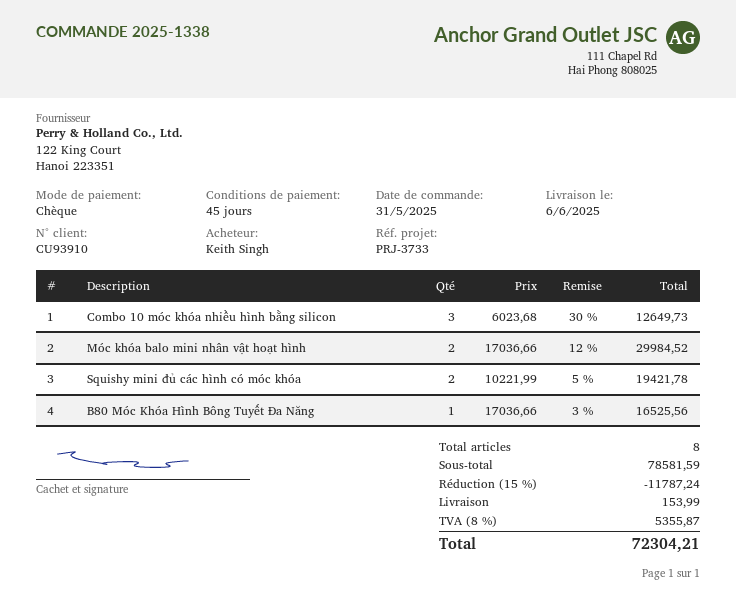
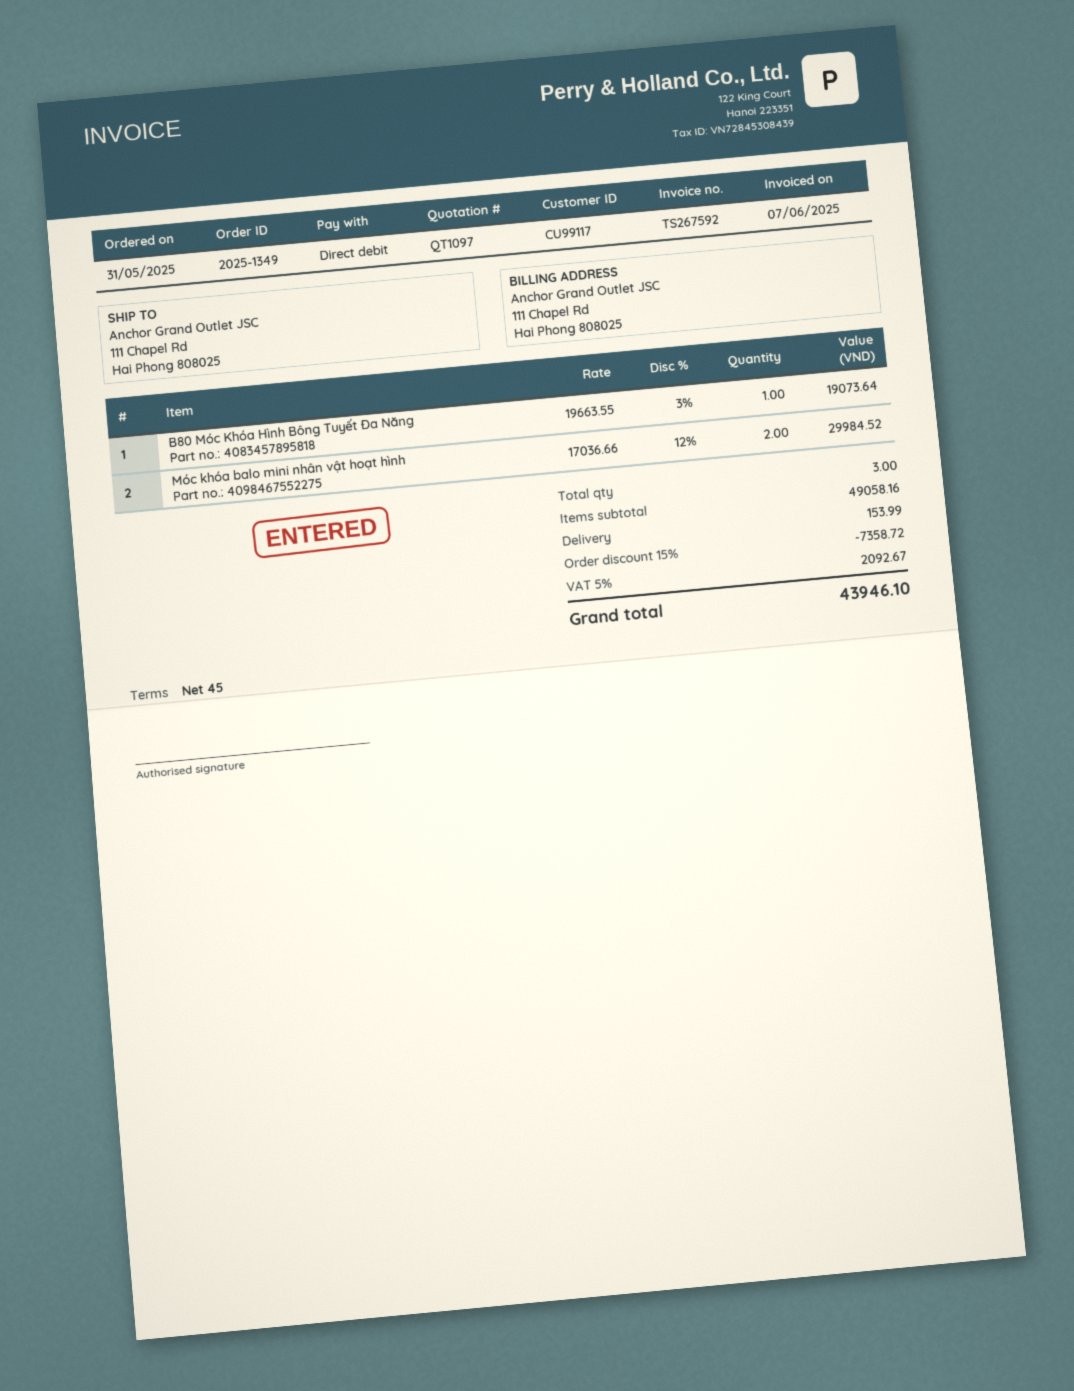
order number: 2025-1338 -> 2025-1349
customer number: CU93910 -> CU99117
payment method: cheque -> direct debit
Combo 10 móc khóa nhiều hình bằng silicon: 3 x 6023.68 - 30% = 12649.73 -> none
Squishy mini đủ các hình có móc khóa: 2 x 10221.99 - 5% = 19421.78 -> none
B80 Móc Khóa Hình Bông Tuyết Đa Năng: 1 x 17036.66 - 3% = 16525.56 -> 1 x 19663.55 - 3% = 19073.64
total quantity: 8 -> 3
subtotal: 78581.59 -> 49058.16
discount: 15% = 11787.24 -> 15% = 7358.72
tax: 8% = 5355.87 -> 5% = 2092.67
total: 72304.21 -> 43946.10

